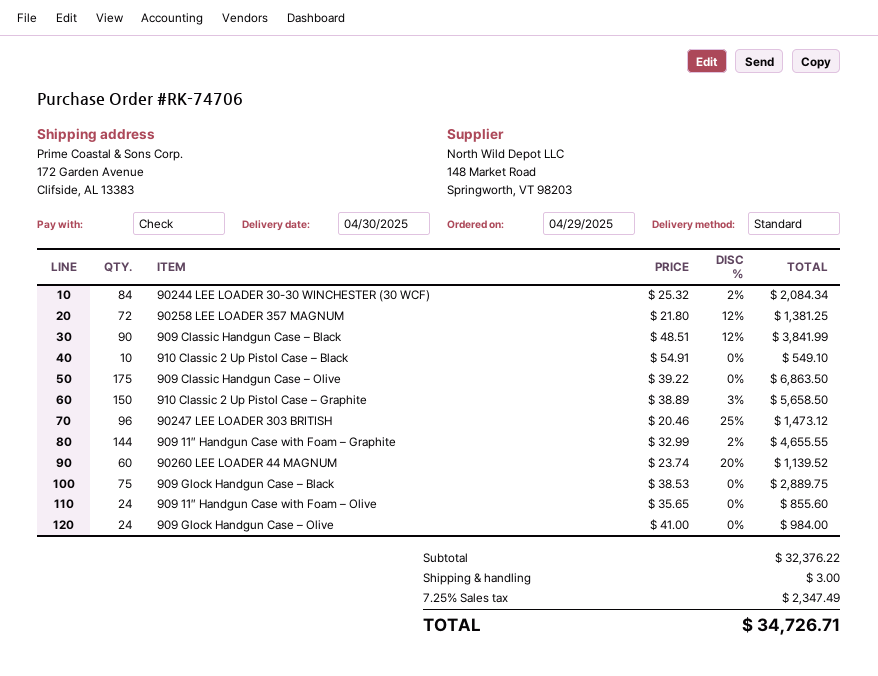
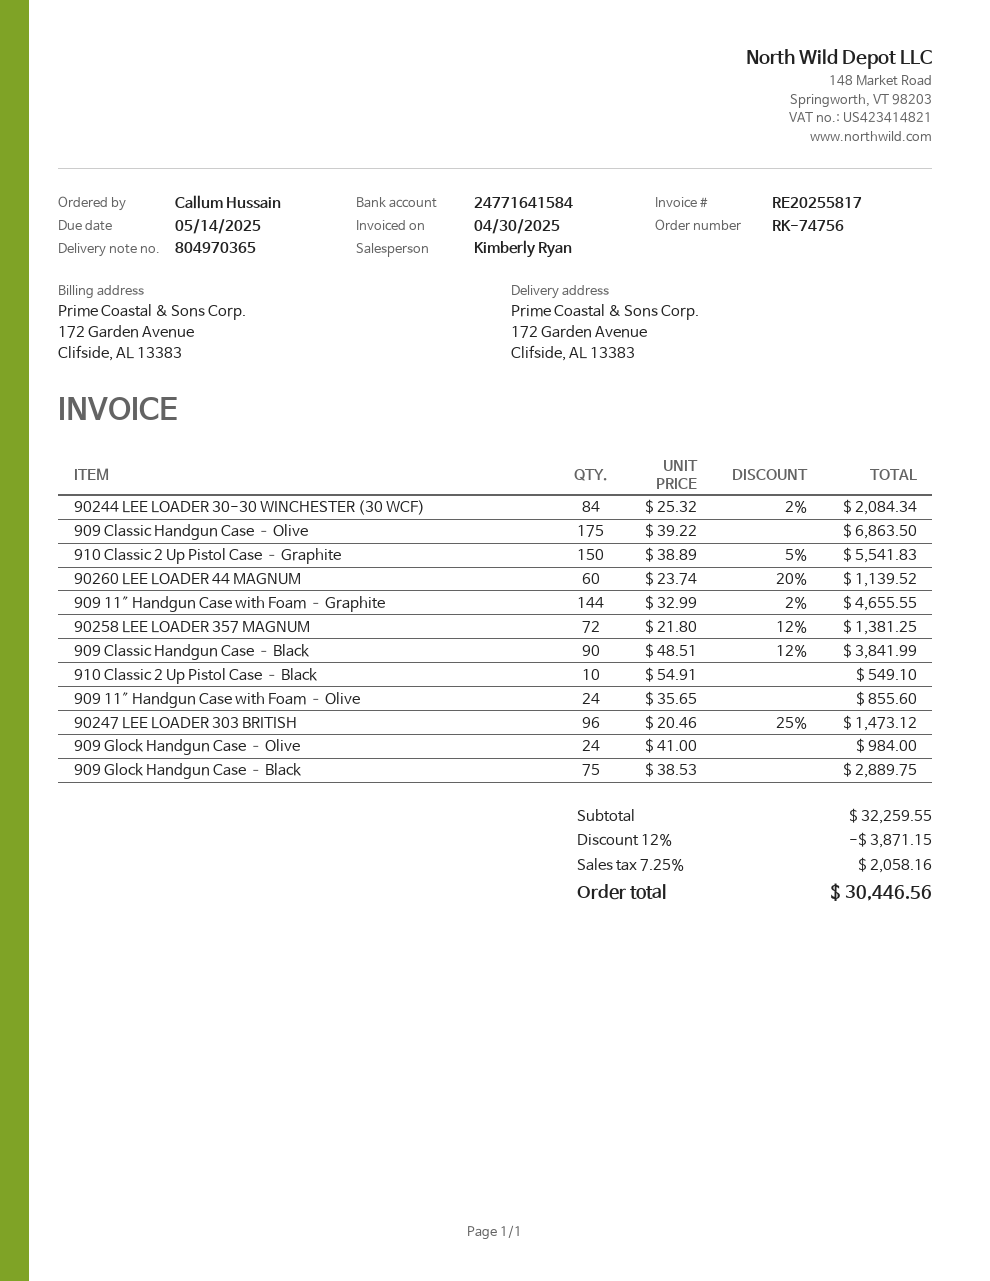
order number: RK-74706 -> RK-74756
910 Classic 2 Up Pistol Case – Graphite: 150 x 38.89 - 3% = 5658.50 -> 150 x 38.89 - 5% = 5541.83
subtotal: 32376.22 -> 32259.55
discount: none -> 12% = 3871.15
shipping: 3.00 -> none
tax: 7.25% = 2347.49 -> 7.25% = 2058.16
total: 34726.71 -> 30446.56

